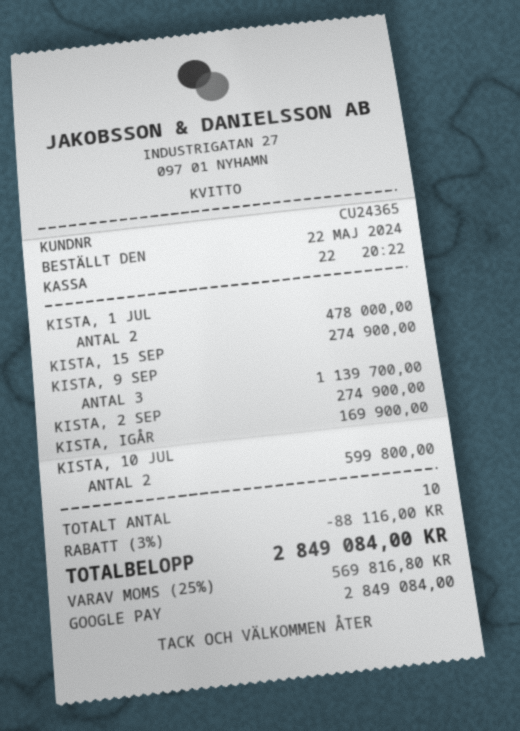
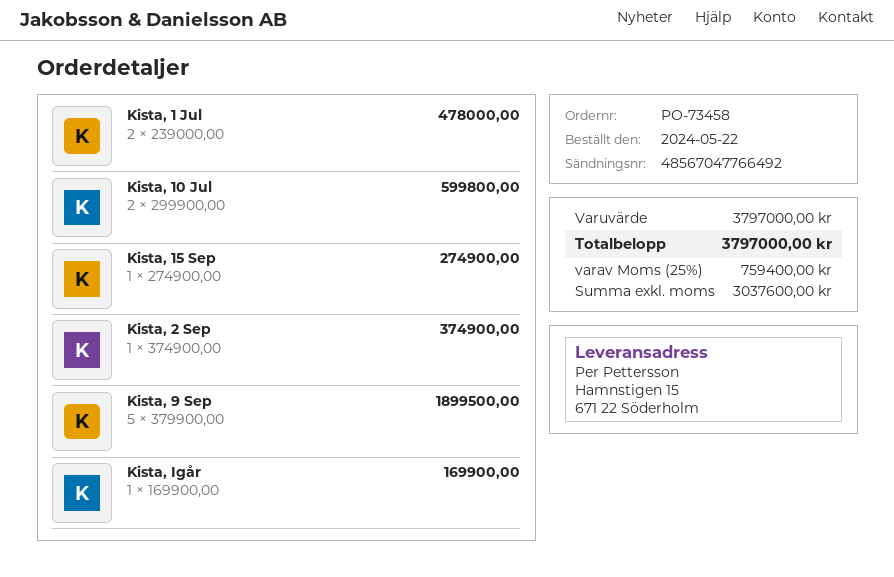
KISTA, 9 SEP: 3 for 1139700.00 -> 5 for 1899500.00
KISTA, 2 SEP: 1 for 274900.00 -> 1 for 374900.00
discount: 3% = 88116.00 -> none
tax: 25% = 569816.80 -> 25% = 759400.00
total: 2849084.00 -> 3797000.00

